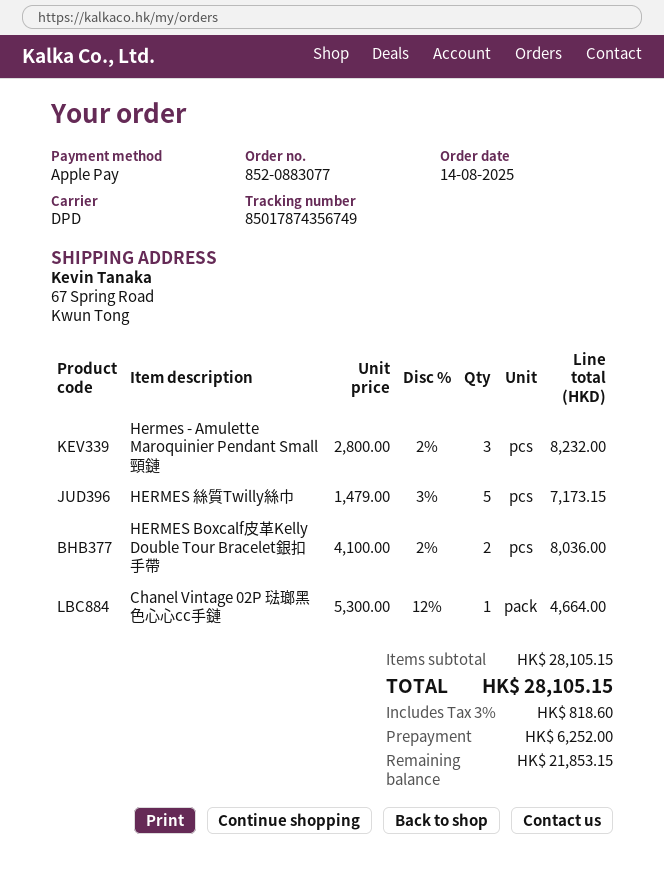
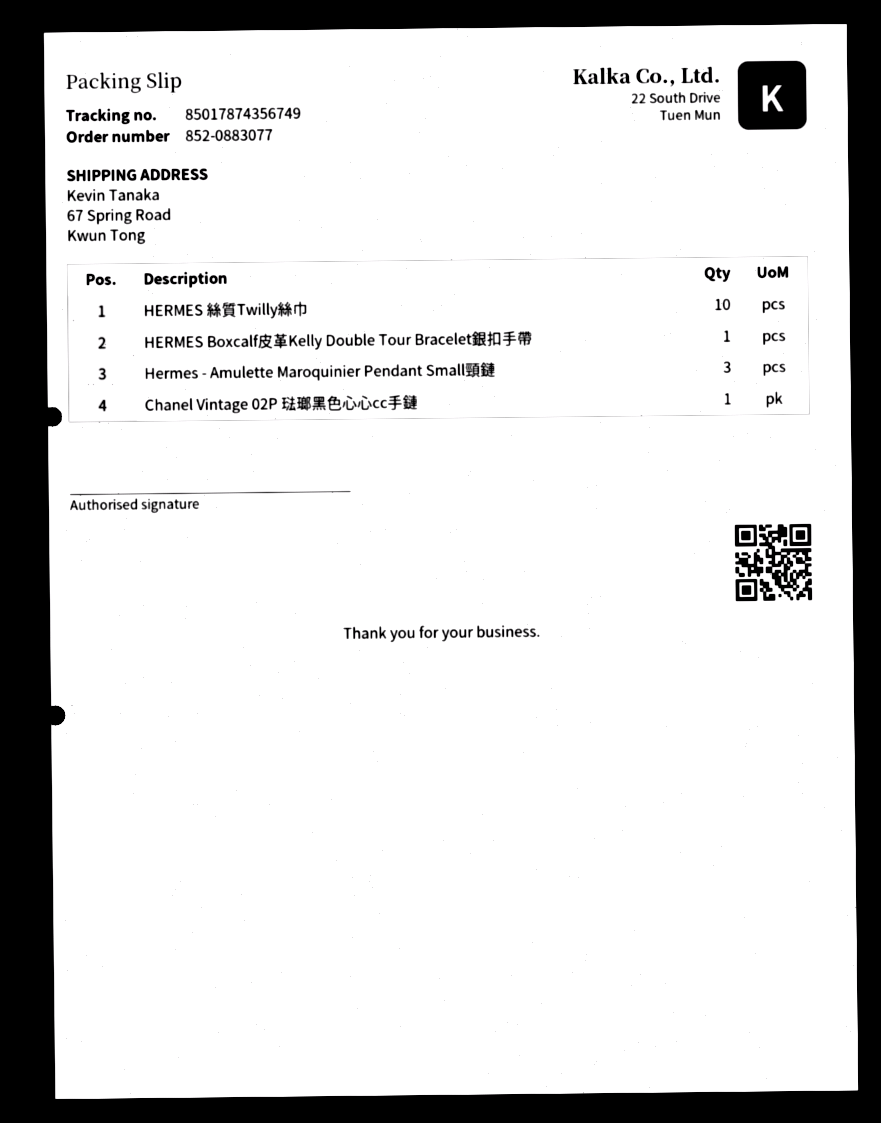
HERMES 絲質Twilly絲巾: 5 -> 10
HERMES Boxcalf皮革Kelly Double Tour Bracelet銀扣手帶: 2 -> 1

